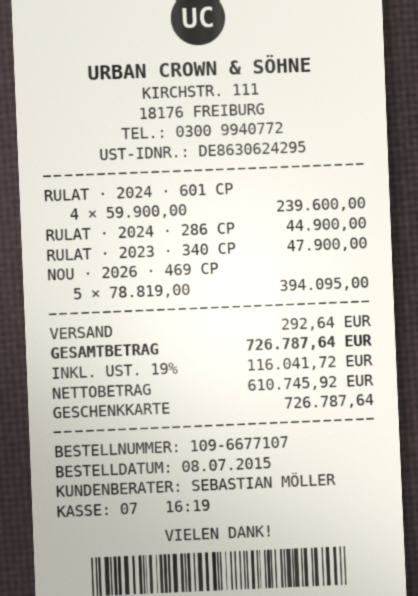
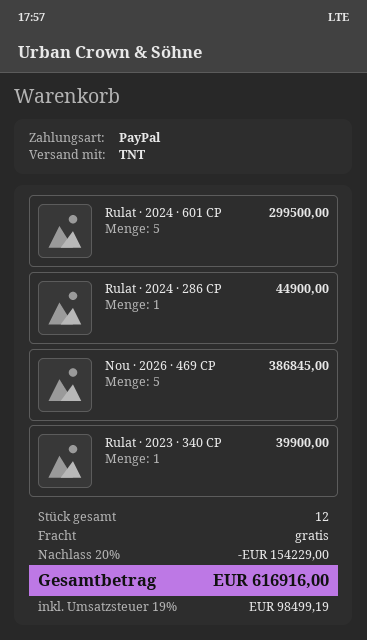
payment method: gift card -> PayPal
RULAT · 2024 · 601 CP: 4 for 239600.00 -> 5 for 299500.00
RULAT · 2023 · 340 CP: 1 for 47900.00 -> 1 for 39900.00
NOU · 2026 · 469 CP: 5 for 394095.00 -> 5 for 386845.00
discount: none -> 20% = 154229.00
shipping: 292.64 -> 0.00
tax: 19% = 116041.72 -> 19% = 98499.19
total: 726787.64 -> 616916.00

